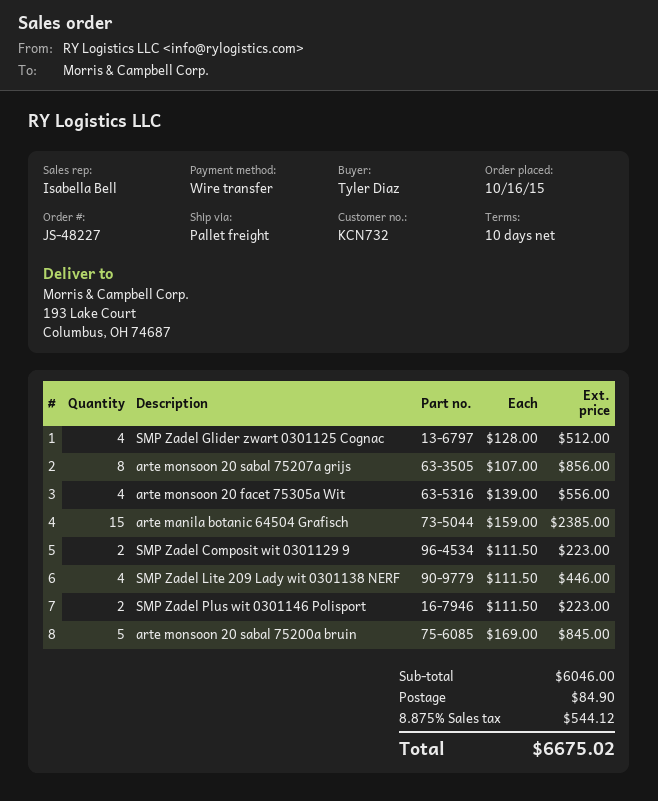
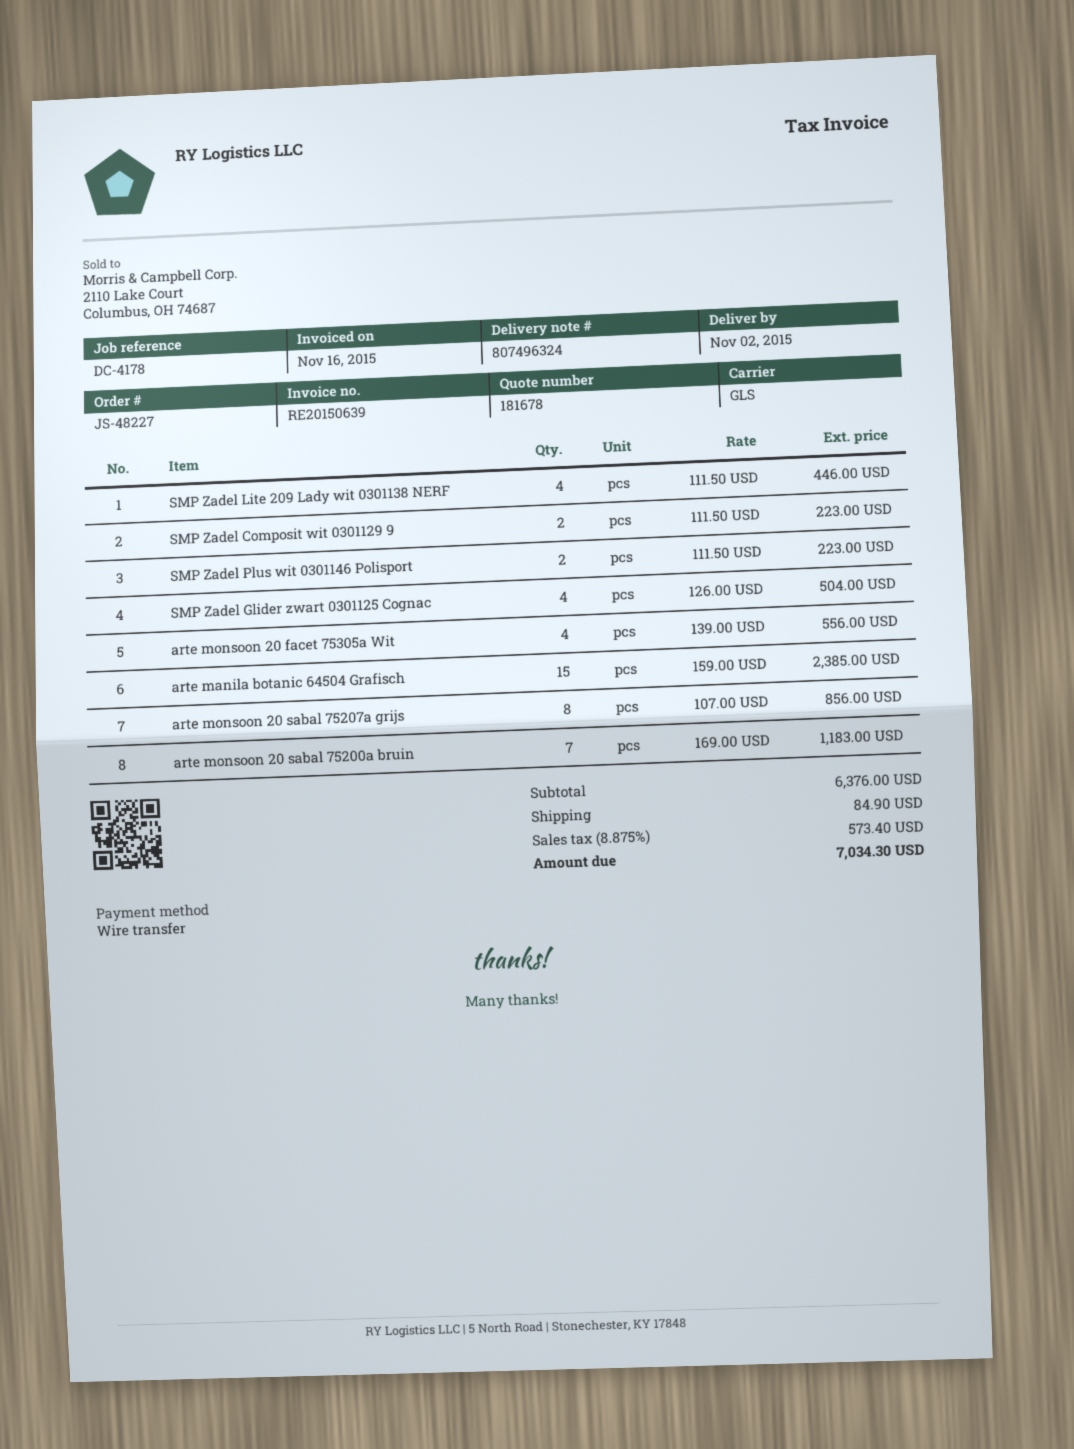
shipping method: pallet freight -> GLS
SMP Zadel Glider zwart 0301125 Cognac: 4 x 128.00 = 512.00 -> 4 x 126.00 = 504.00
arte monsoon 20 sabal 75200a bruin: 5 x 169.00 = 845.00 -> 7 x 169.00 = 1183.00
subtotal: 6046.00 -> 6376.00
tax: 8.875% = 544.12 -> 8.875% = 573.40
total: 6675.02 -> 7034.30

